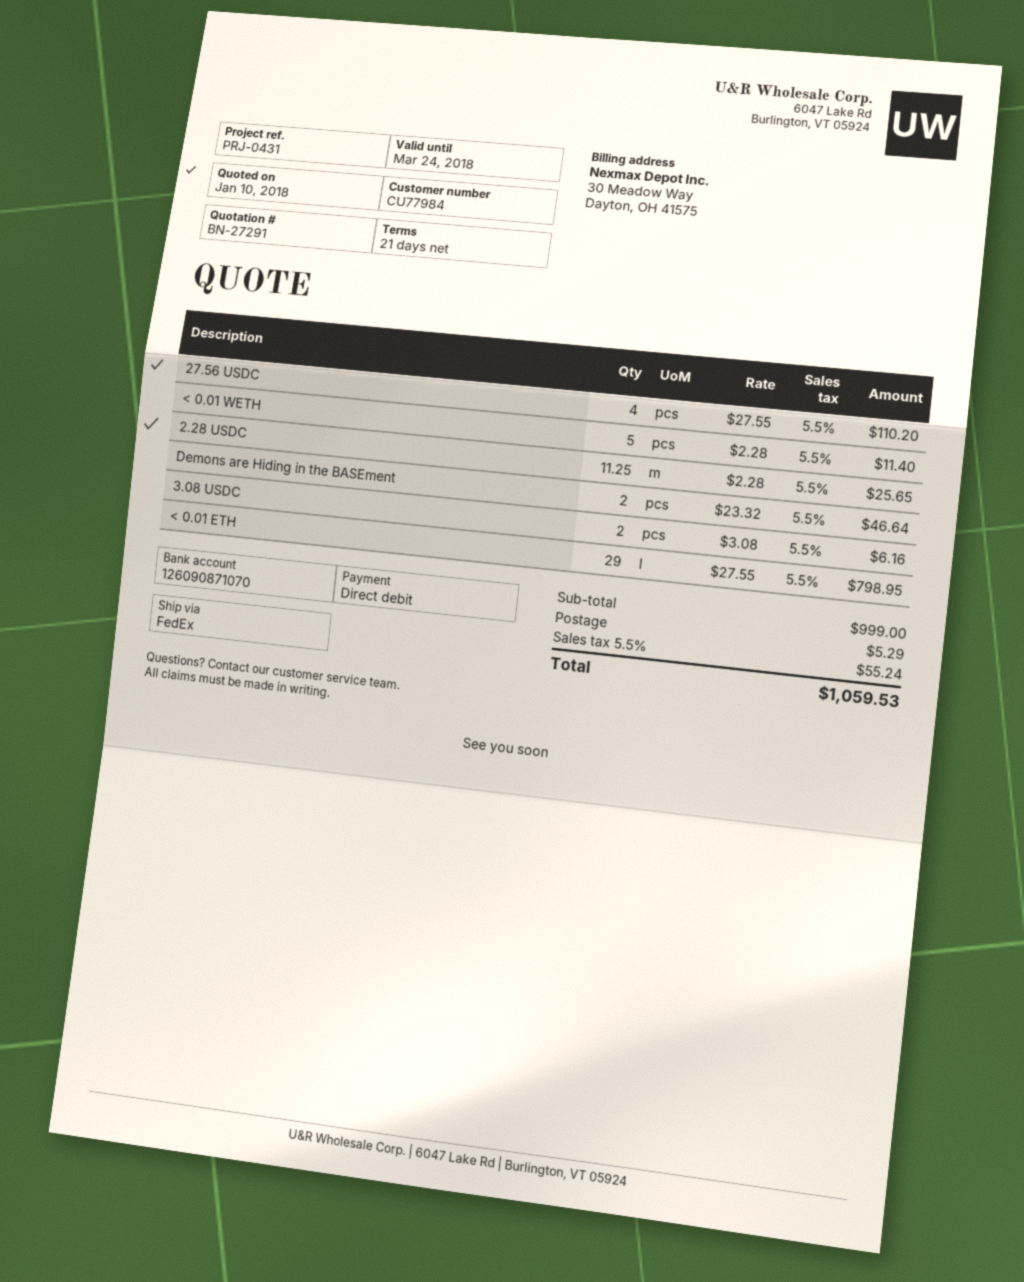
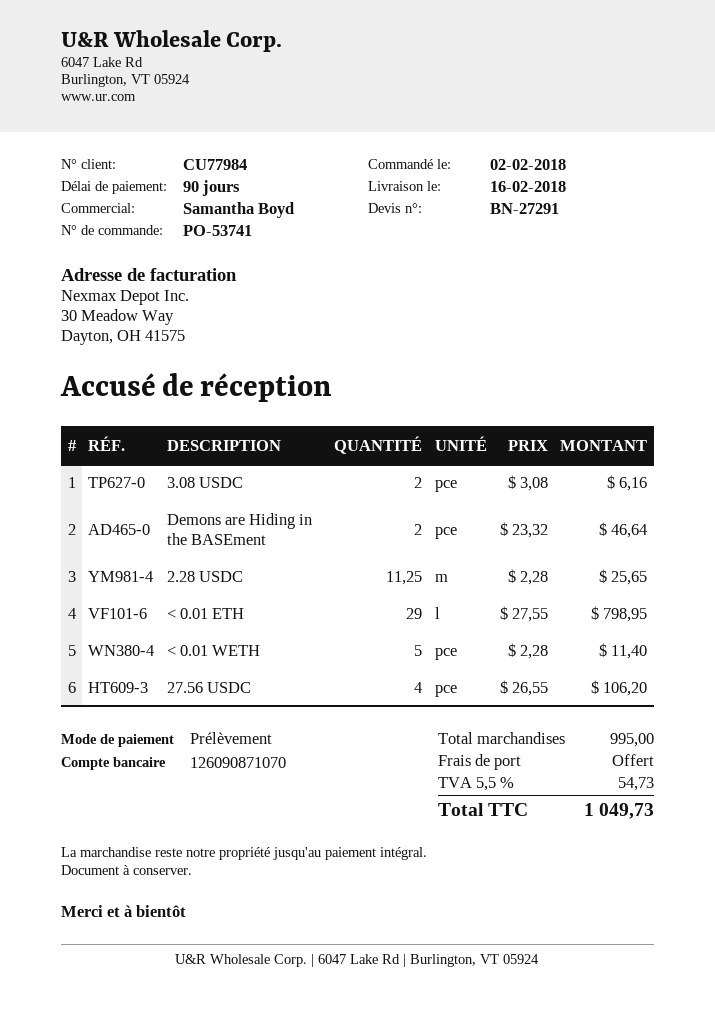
payment terms: 21 days -> 90 days
27.56 USDC: 4 x 27.55 = 110.20 -> 4 x 26.55 = 106.20
subtotal: 999.00 -> 995.00
shipping: 5.29 -> 0.00
tax: 5.5% = 55.24 -> 5.5% = 54.73
total: 1059.53 -> 1049.73

